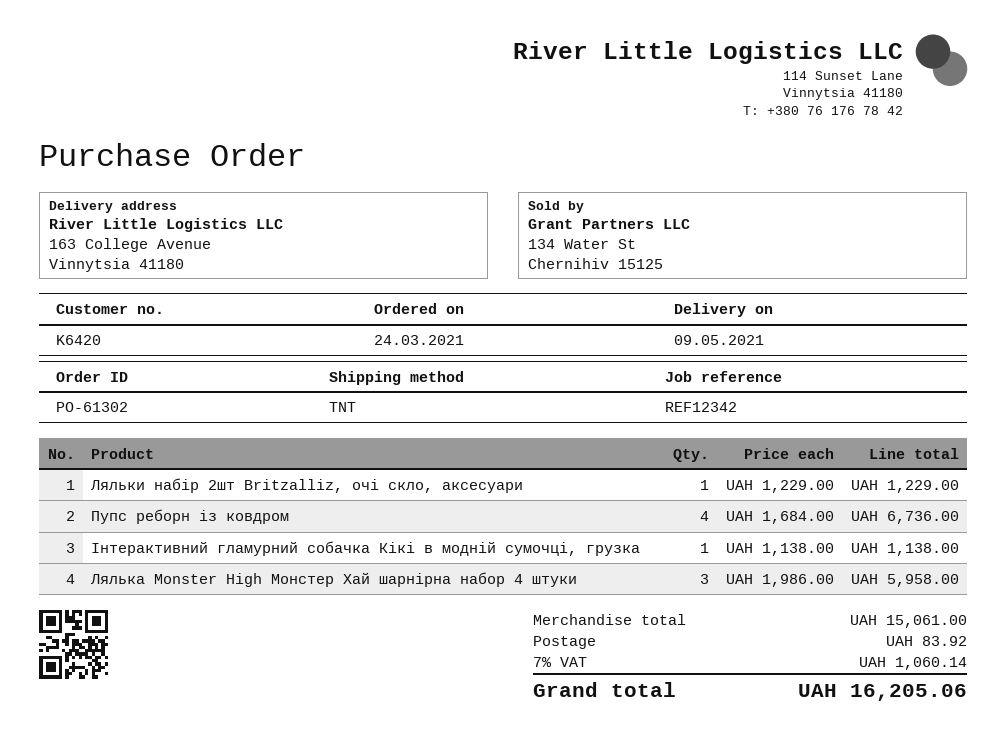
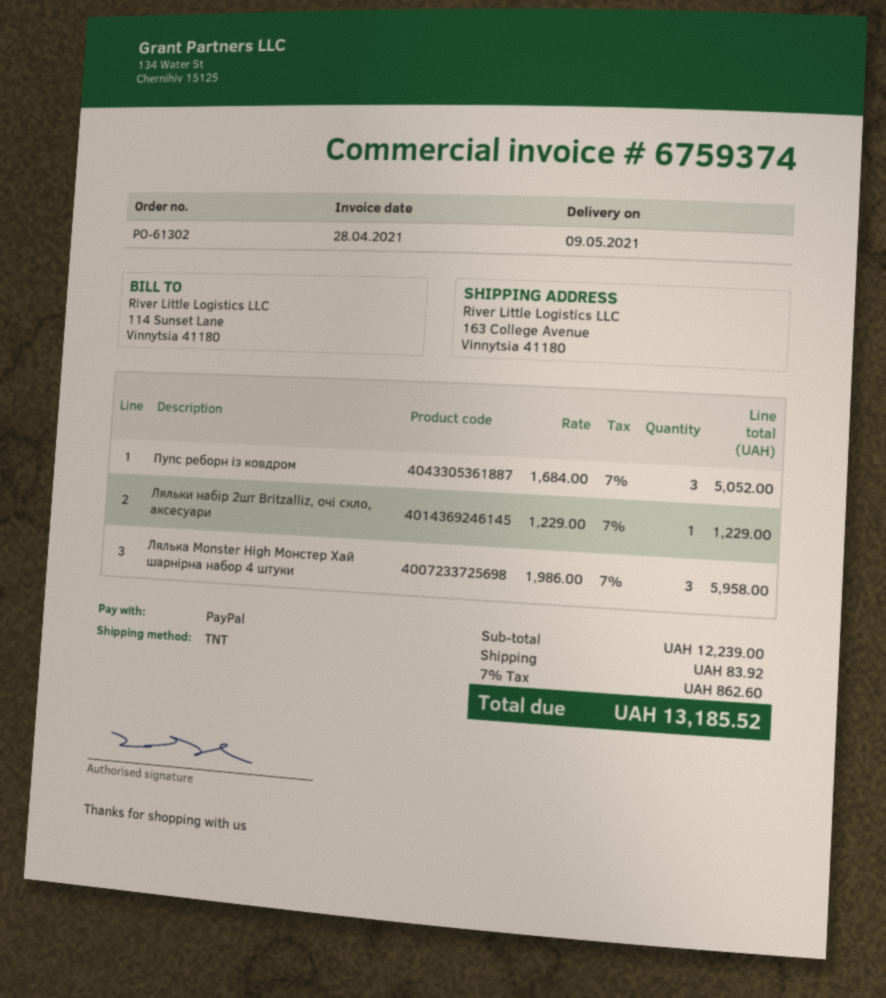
Пупс реборн із ковдром: 4 x 1684.00 = 6736.00 -> 3 x 1684.00 = 5052.00
Інтерактивний гламурний собачка Кікі в модній сумочці, грузка: 1 x 1138.00 = 1138.00 -> none
subtotal: 15061.00 -> 12239.00
tax: 7% = 1060.14 -> 7% = 862.60
total: 16205.06 -> 13185.52

